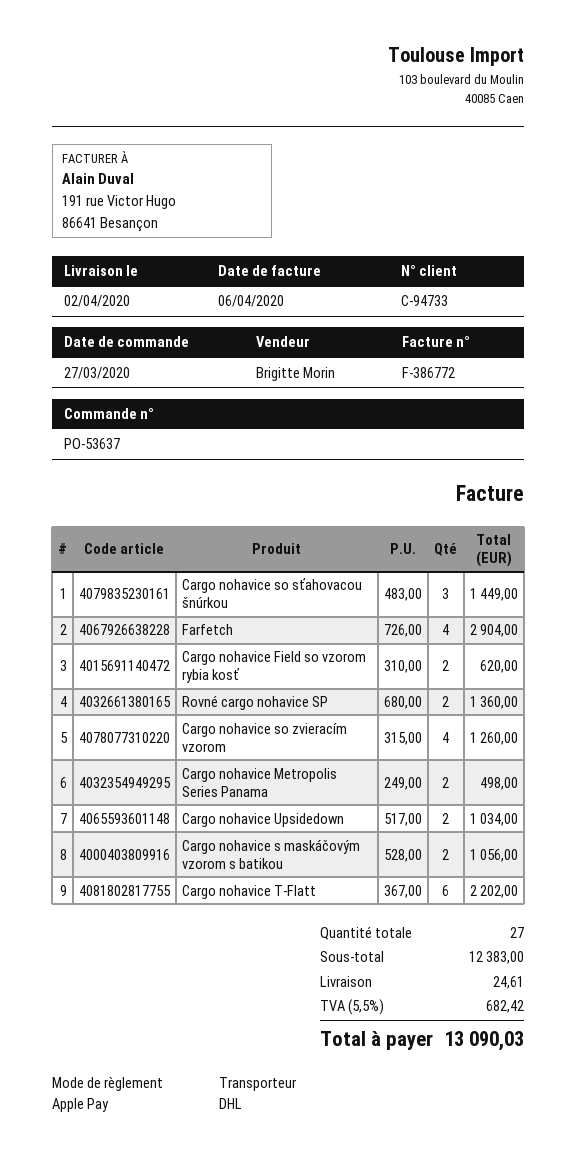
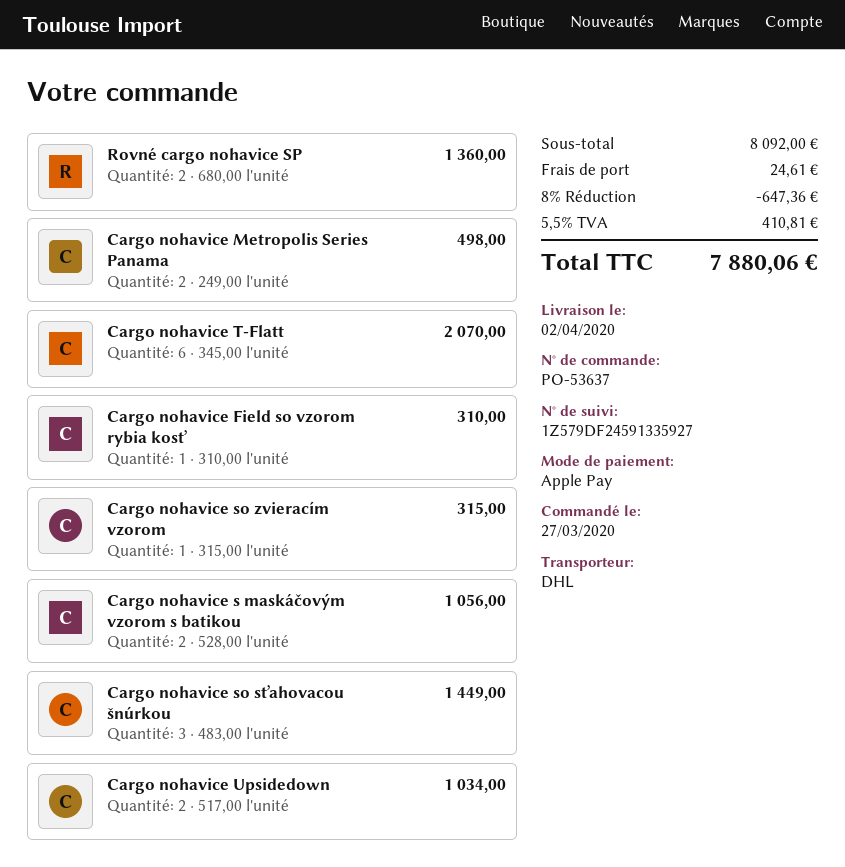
Farfetch: 4 x 726.00 = 2904.00 -> none
Cargo nohavice Field so vzorom rybia kosť: 2 x 310.00 = 620.00 -> 1 x 310.00 = 310.00
Cargo nohavice so zvieracím vzorom: 4 x 315.00 = 1260.00 -> 1 x 315.00 = 315.00
Cargo nohavice T-Flatt: 6 x 367.00 = 2202.00 -> 6 x 345.00 = 2070.00
subtotal: 12383.00 -> 8092.00
discount: none -> 8% = 647.36
tax: 5.5% = 682.42 -> 5.5% = 410.81
total: 13090.03 -> 7880.06

